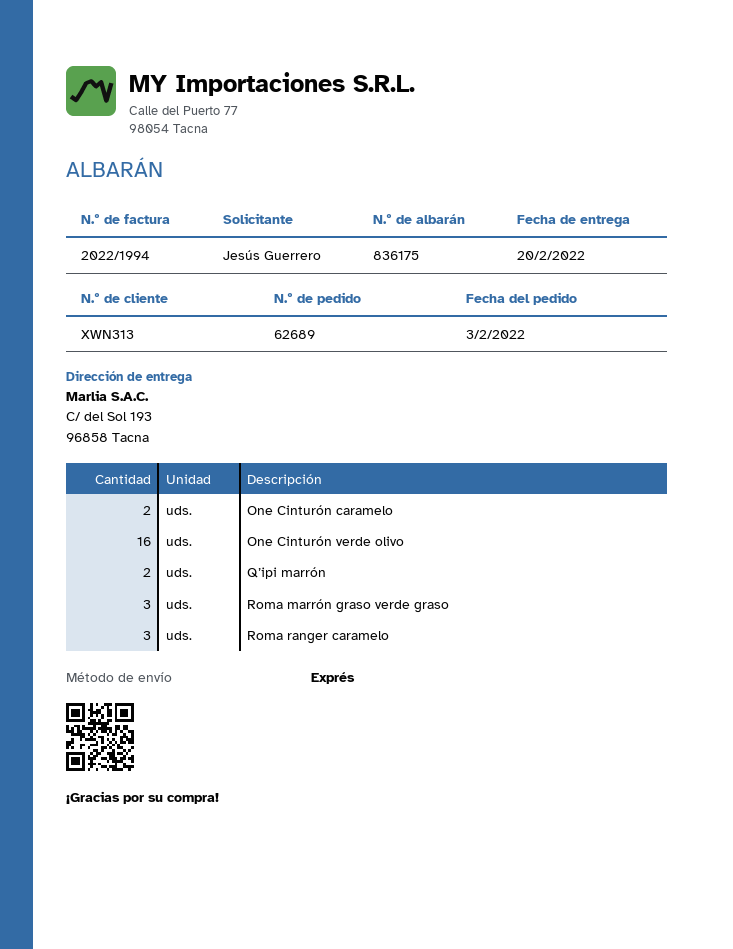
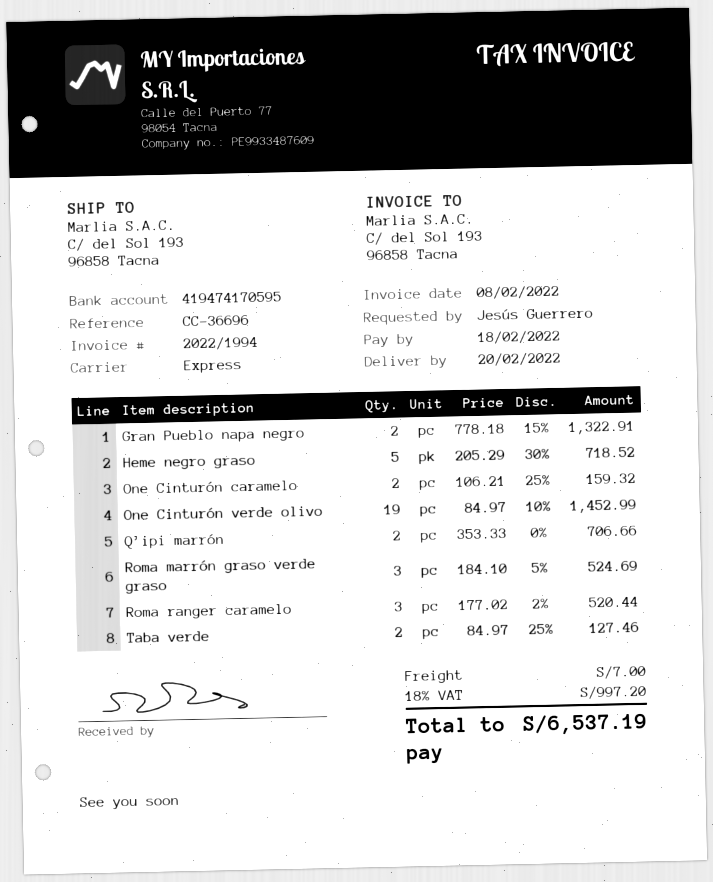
One Cinturón verde olivo: 16 -> 19
Gran Pueblo napa negro: none -> 2
Heme negro graso: none -> 5
Taba verde: none -> 2

